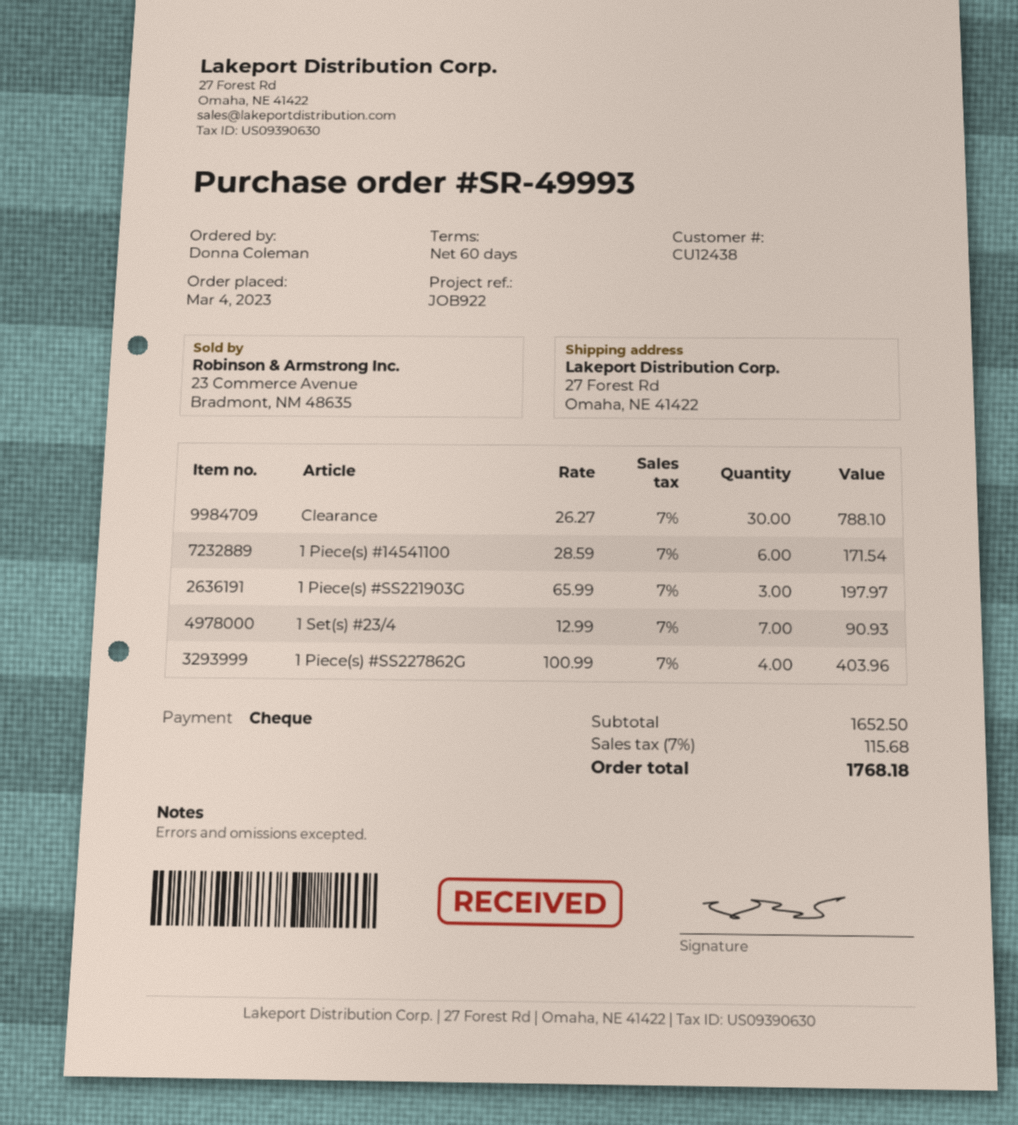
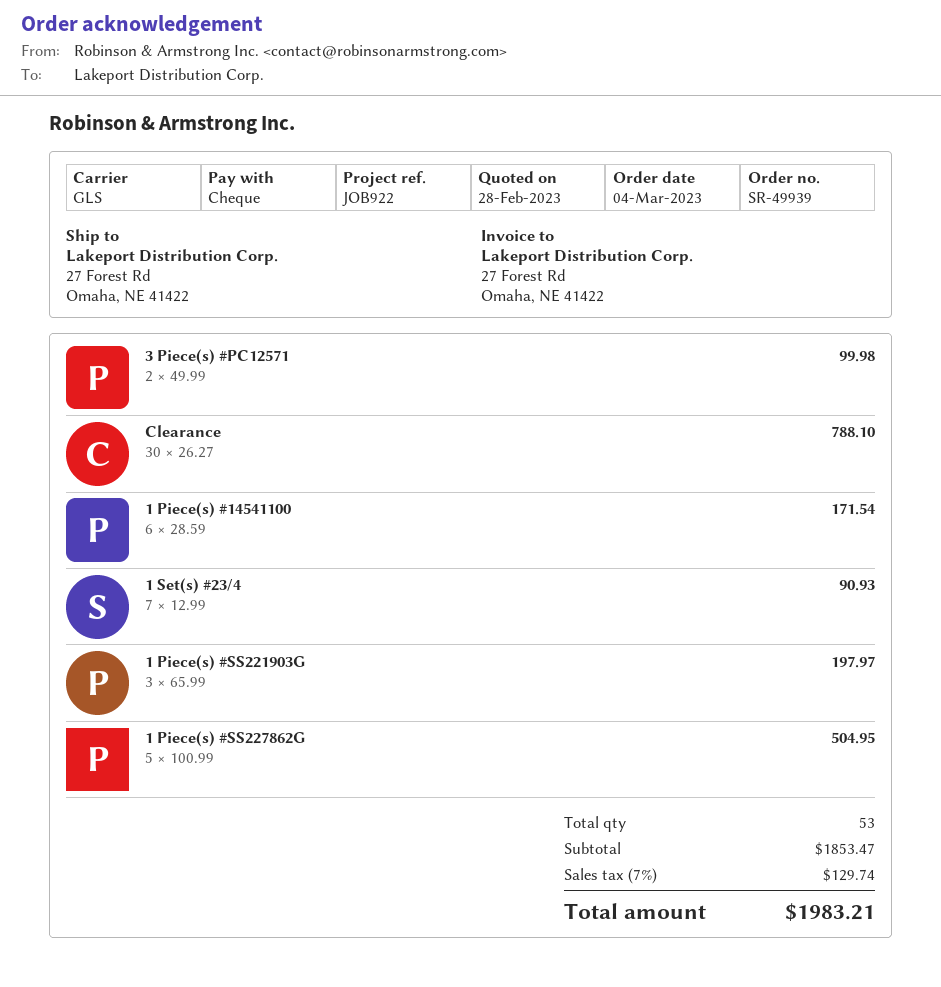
order number: SR-49993 -> SR-49939
1 Piece(s) #SS227862G: 4 x 100.99 = 403.96 -> 5 x 100.99 = 504.95
3 Piece(s) #PC12571: none -> 2 x 49.99 = 99.98
subtotal: 1652.50 -> 1853.47
tax: 7% = 115.68 -> 7% = 129.74
total: 1768.18 -> 1983.21

